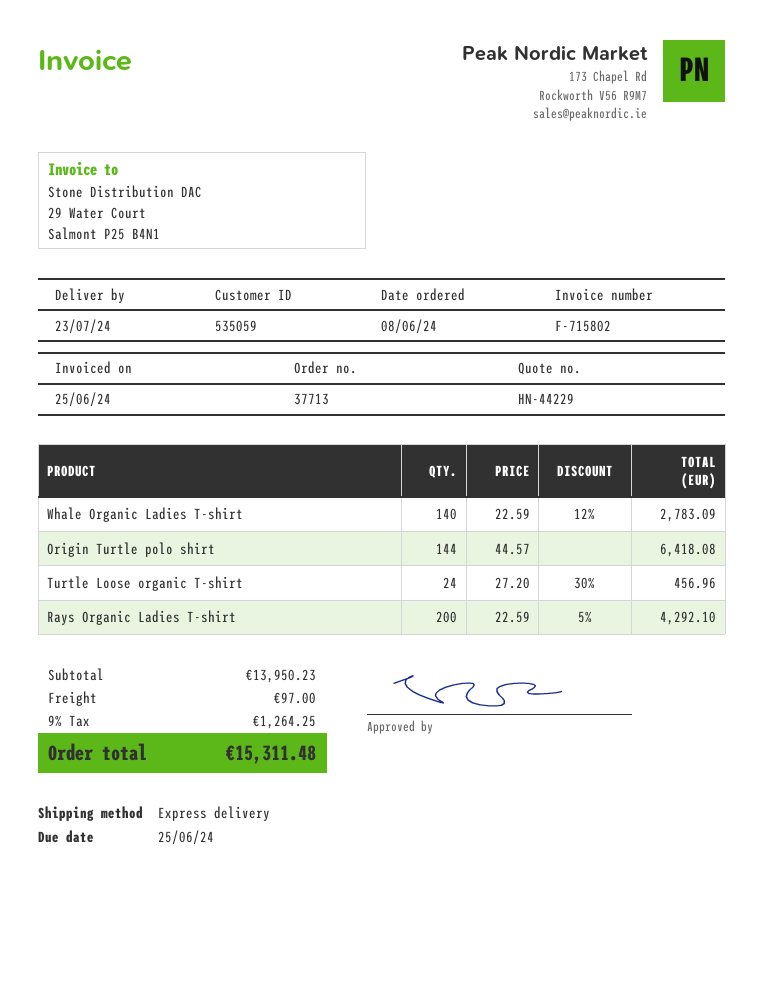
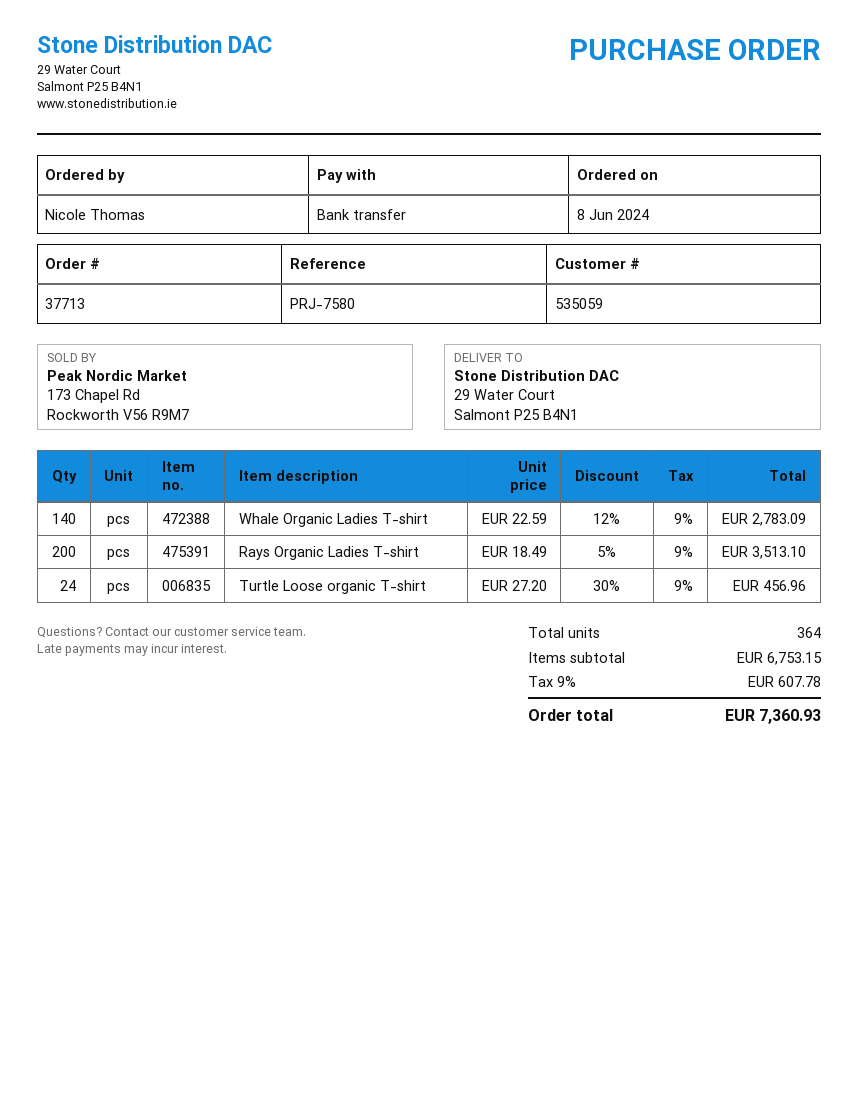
Origin Turtle polo shirt: 144 x 44.57 = 6418.08 -> none
Rays Organic Ladies T-shirt: 200 x 22.59 - 5% = 4292.10 -> 200 x 18.49 - 5% = 3513.10
subtotal: 13950.23 -> 6753.15
shipping: 97.00 -> none
tax: 9% = 1264.25 -> 9% = 607.78
total: 15311.48 -> 7360.93

